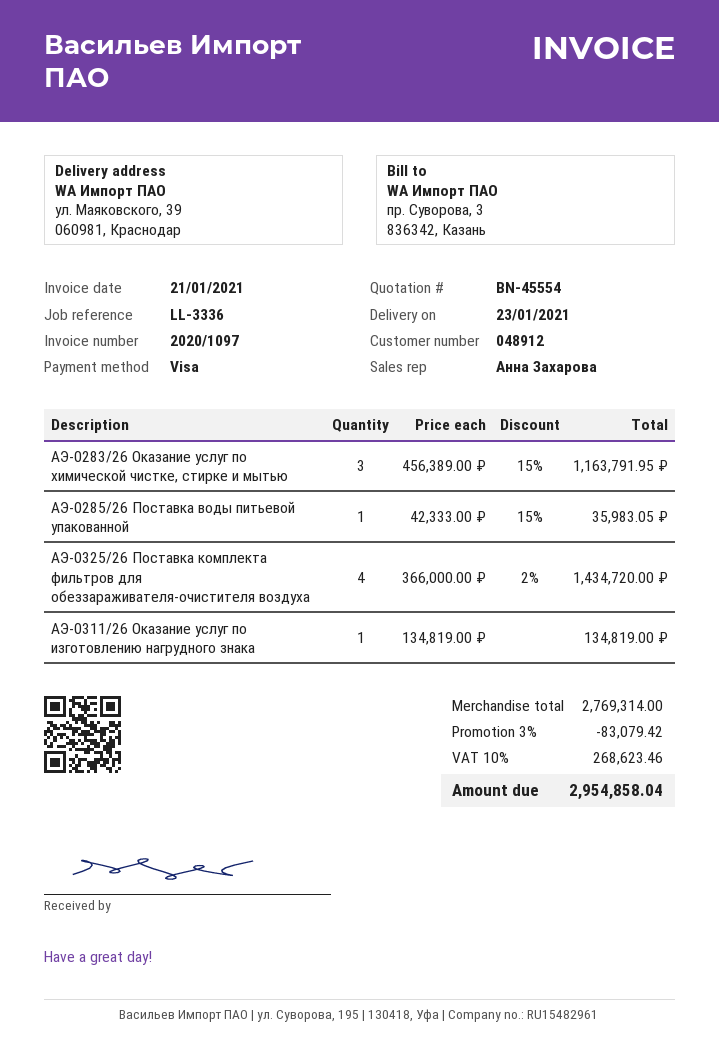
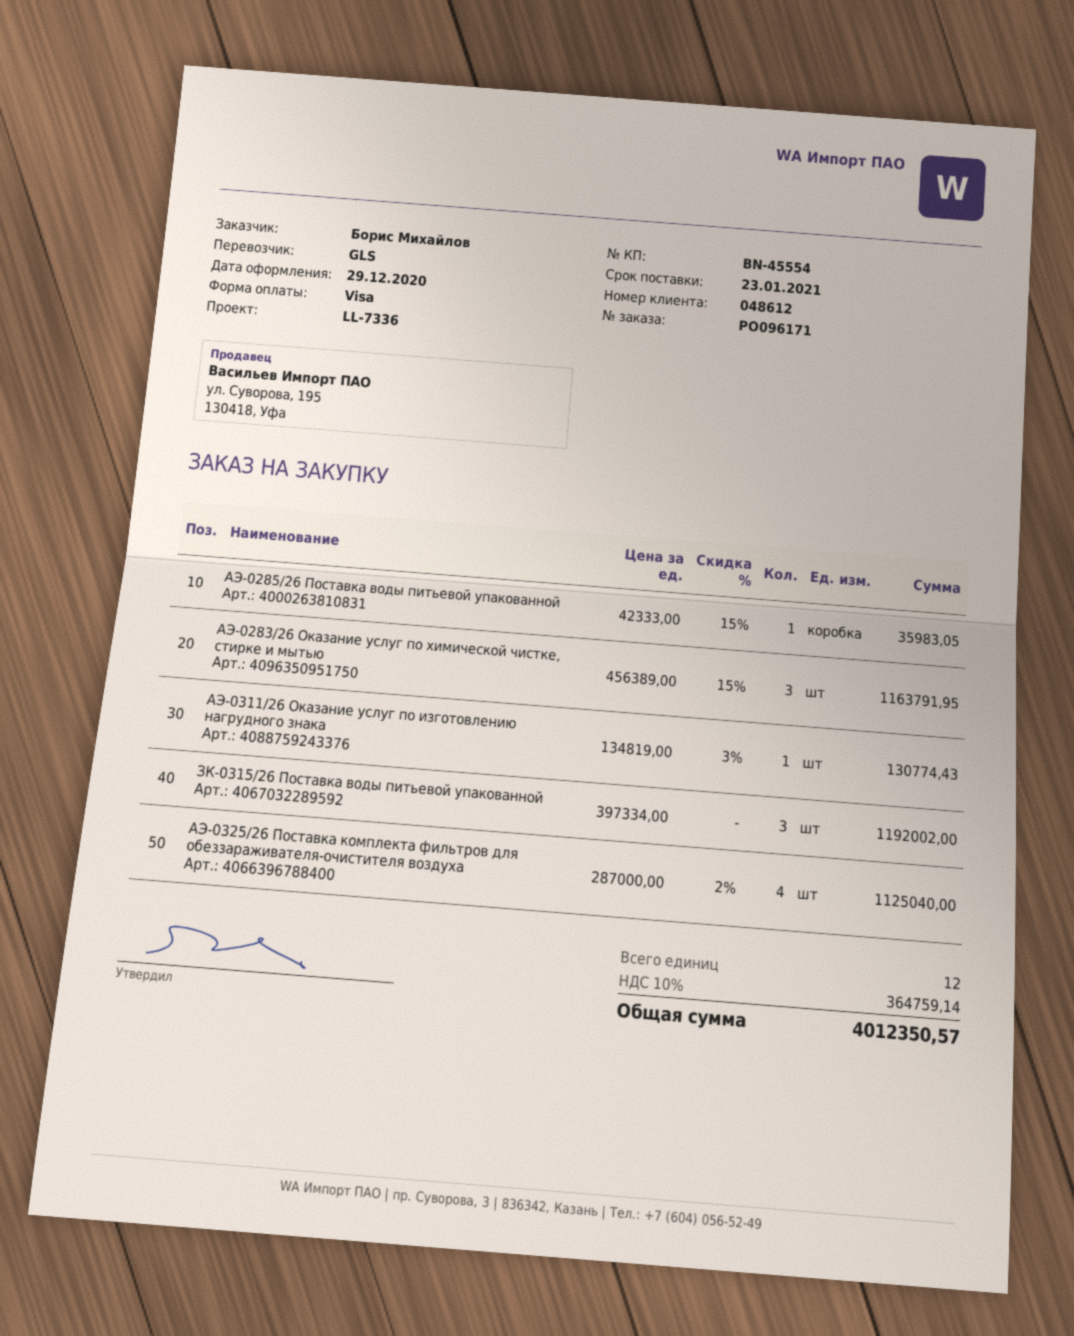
customer number: 048912 -> 048612
reference: LL-3336 -> LL-7336
АЭ-0325/26 Поставка комплекта фильтров для обеззараживателя-очистителя воздуха: 4 x 366000.00 - 2% = 1434720.00 -> 4 x 287000.00 - 2% = 1125040.00
АЭ-0311/26 Оказание услуг по изготовлению нагрудного знака: 1 x 134819.00 = 134819.00 -> 1 x 134819.00 - 3% = 130774.43
ЗК-0315/26 Поставка воды питьевой упакованной: none -> 3 x 397334.00 = 1192002.00
discount: 3% = 83079.42 -> none
tax: 10% = 268623.46 -> 10% = 364759.14
total: 2954858.04 -> 4012350.57

